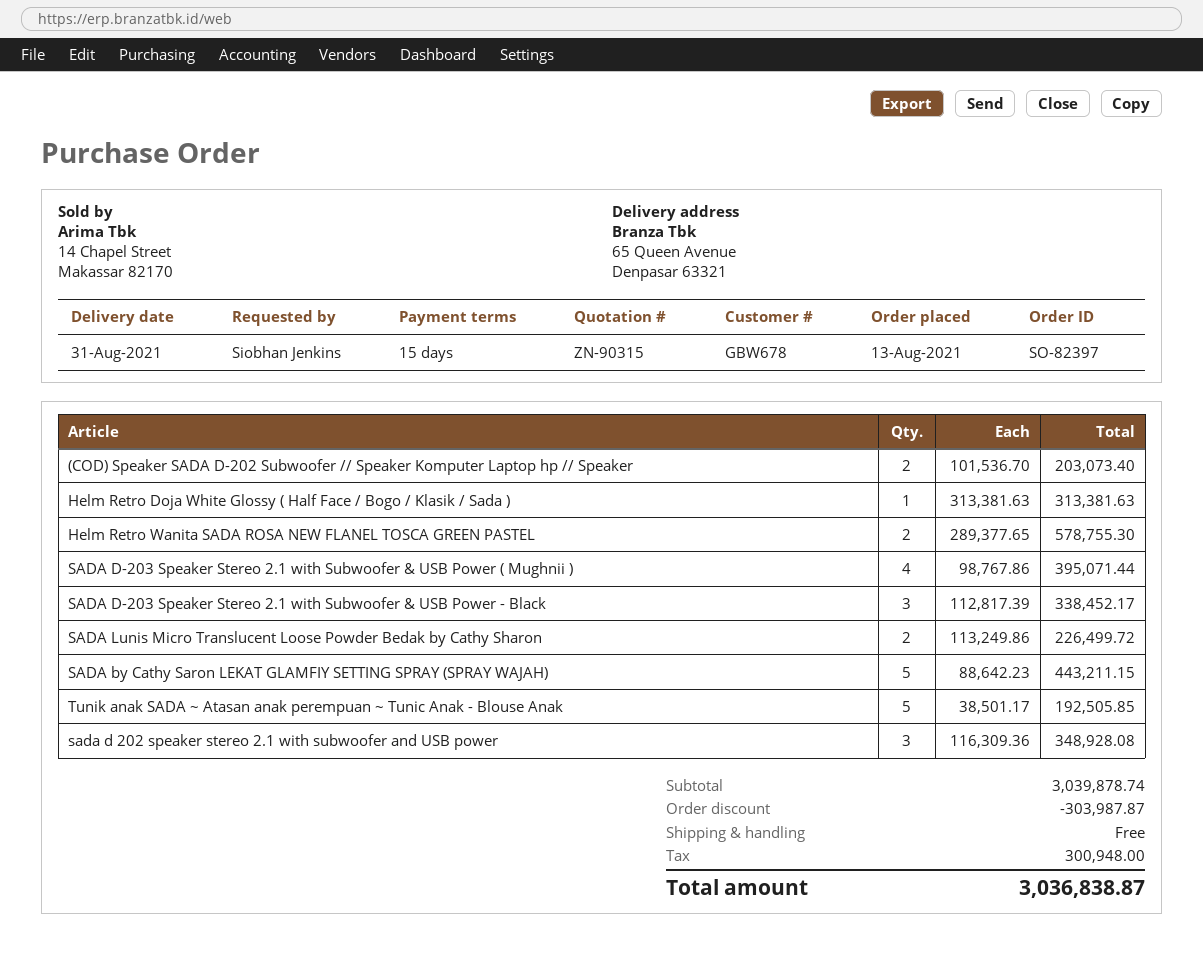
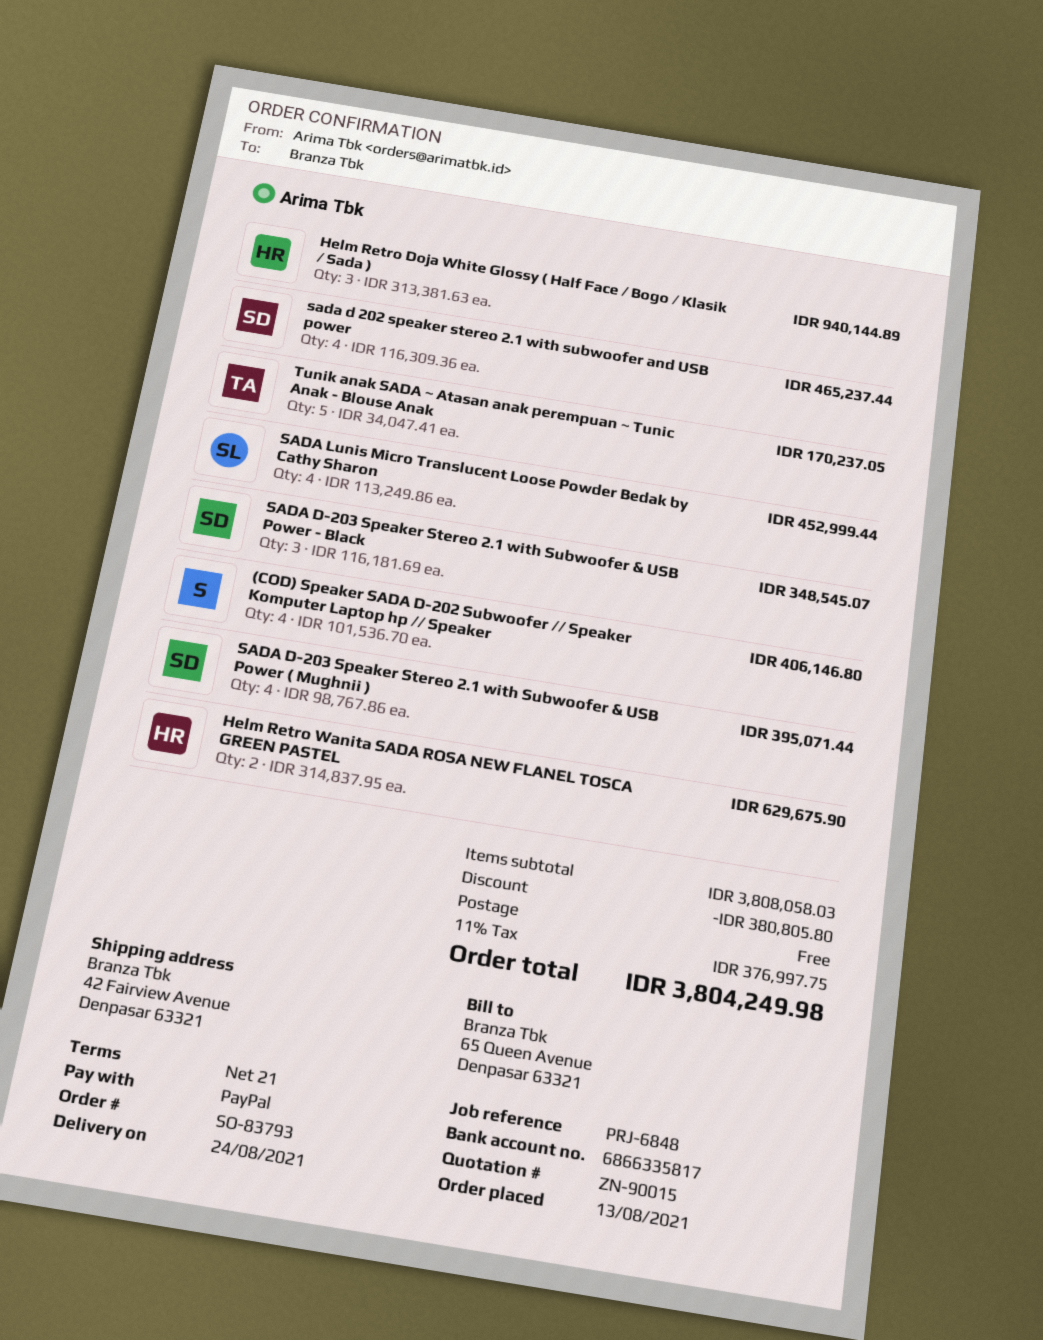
quote number: ZN-90315 -> ZN-90015
order number: SO-82397 -> SO-83793
delivery date: 2021-08-31 -> 2021-08-24
payment terms: 15 days -> 21 days
ship to: 65 Queen Avenue, Denpasar 63321 -> 42 Fairview Avenue, Denpasar 63321
(COD) Speaker SADA D-202 Subwoofer // Speaker Komputer Laptop hp // Speaker: 2 x 101536.70 = 203073.40 -> 4 x 101536.70 = 406146.80
Helm Retro Doja White Glossy ( Half Face / Bogo / Klasik / Sada ): 1 x 313381.63 = 313381.63 -> 3 x 313381.63 = 940144.89
Helm Retro Wanita SADA ROSA NEW FLANEL TOSCA GREEN PASTEL: 2 x 289377.65 = 578755.30 -> 2 x 314837.95 = 629675.90
SADA D-203 Speaker Stereo 2.1 with Subwoofer & USB Power - Black: 3 x 112817.39 = 338452.17 -> 3 x 116181.69 = 348545.07
SADA Lunis Micro Translucent Loose Powder Bedak by Cathy Sharon: 2 x 113249.86 = 226499.72 -> 4 x 113249.86 = 452999.44
SADA by Cathy Saron LEKAT GLAMFIY SETTING SPRAY (SPRAY WAJAH): 5 x 88642.23 = 443211.15 -> none
Tunik anak SADA ~ Atasan anak perempuan ~ Tunic Anak - Blouse Anak: 5 x 38501.17 = 192505.85 -> 5 x 34047.41 = 170237.05
sada d 202 speaker stereo 2.1 with subwoofer and USB power: 3 x 116309.36 = 348928.08 -> 4 x 116309.36 = 465237.44
subtotal: 3039878.74 -> 3808058.03
discount: 303987.87 -> 380805.80
tax: 300948.00 -> 376997.75
total: 3036838.87 -> 3804249.98

